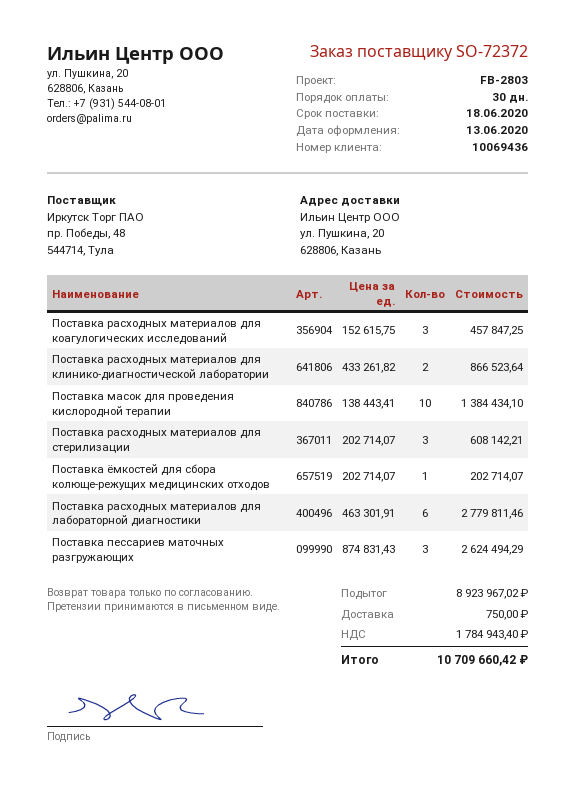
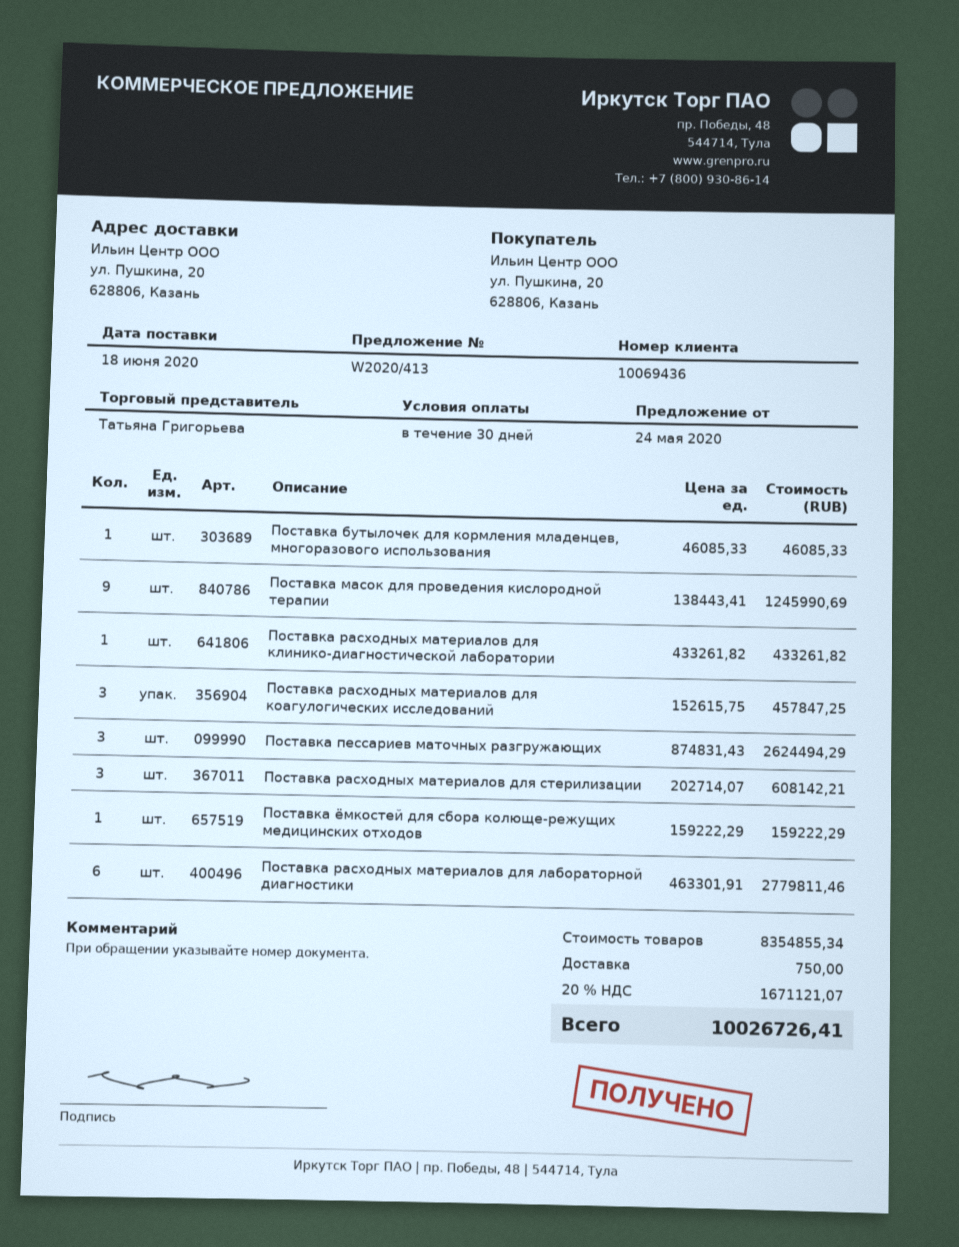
Поставка расходных материалов для клинико-диагностической лаборатории: 2 x 433261.82 = 866523.64 -> 1 x 433261.82 = 433261.82
Поставка масок для проведения кислородной терапии: 10 x 138443.41 = 1384434.10 -> 9 x 138443.41 = 1245990.69
Поставка ёмкостей для сбора колюще-режущих медицинских отходов: 1 x 202714.07 = 202714.07 -> 1 x 159222.29 = 159222.29
Поставка бутылочек для кормления младенцев, многоразового использования: none -> 1 x 46085.33 = 46085.33
subtotal: 8923967.02 -> 8354855.34
tax: 1784943.40 -> 1671121.07
total: 10709660.42 -> 10026726.41

